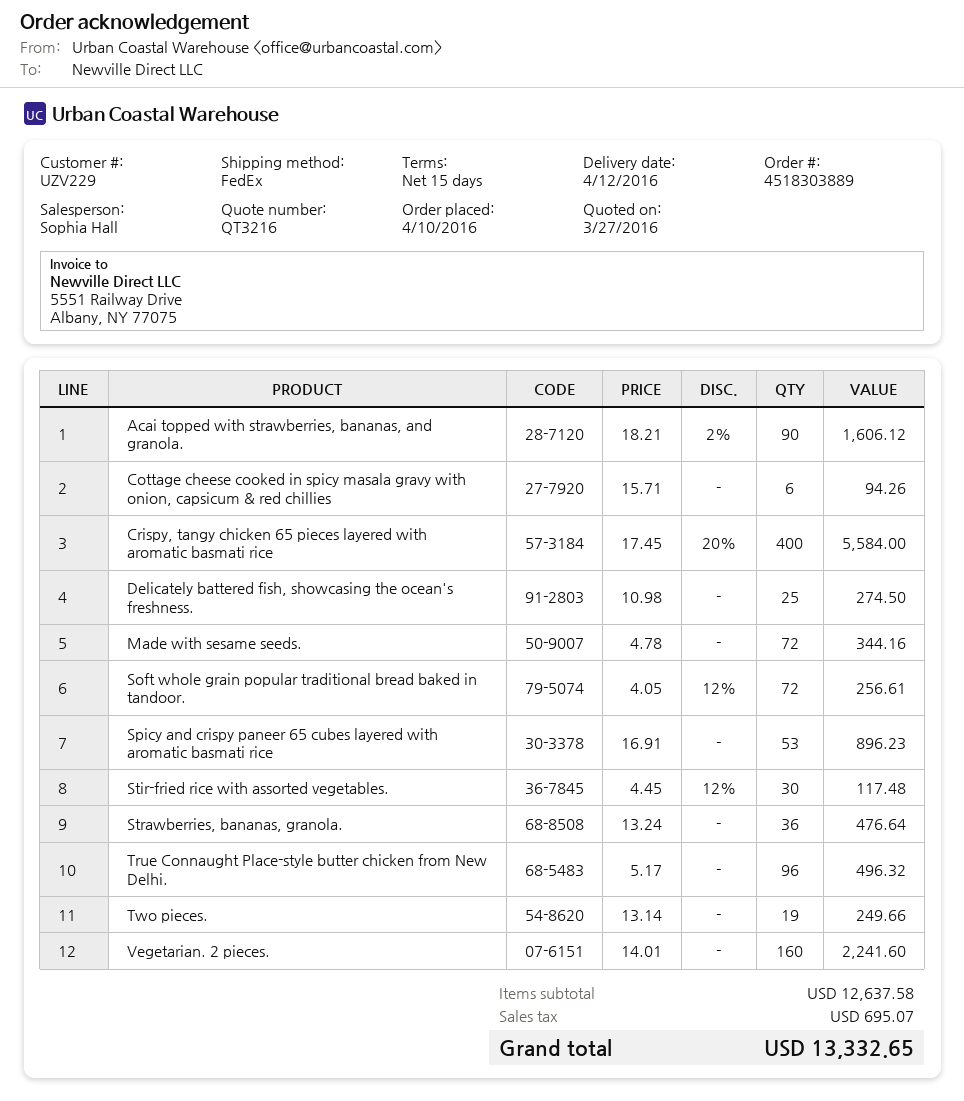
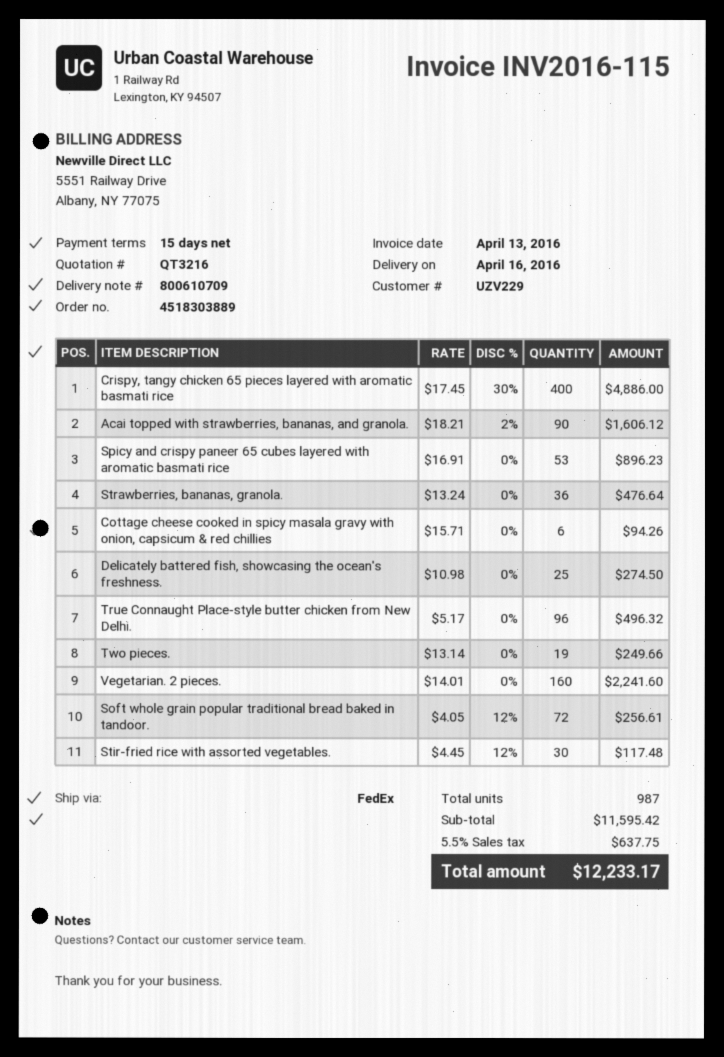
delivery date: 2016-04-12 -> 2016-04-16
Crispy, tangy chicken 65 pieces layered with aromatic basmati rice: 400 x 17.45 - 20% = 5584.00 -> 400 x 17.45 - 30% = 4886.00
Made with sesame seeds.: 72 x 4.78 = 344.16 -> none
subtotal: 12637.58 -> 11595.42
tax: 695.07 -> 637.75
total: 13332.65 -> 12233.17

